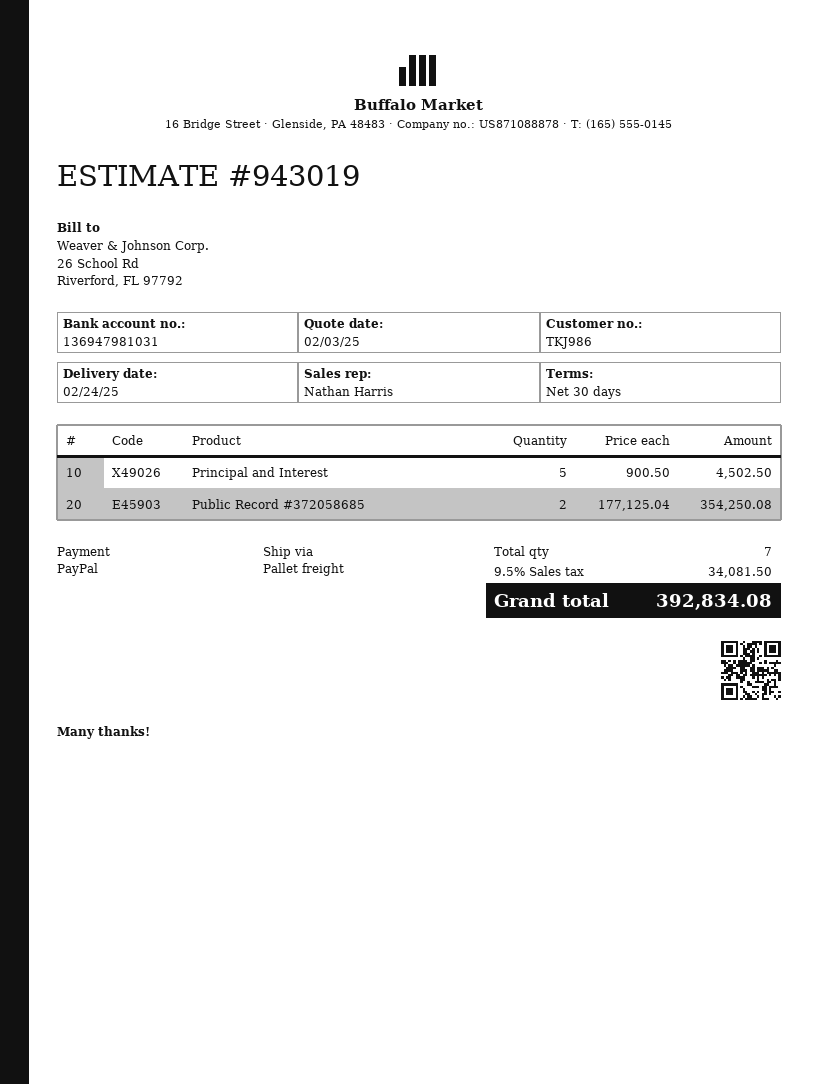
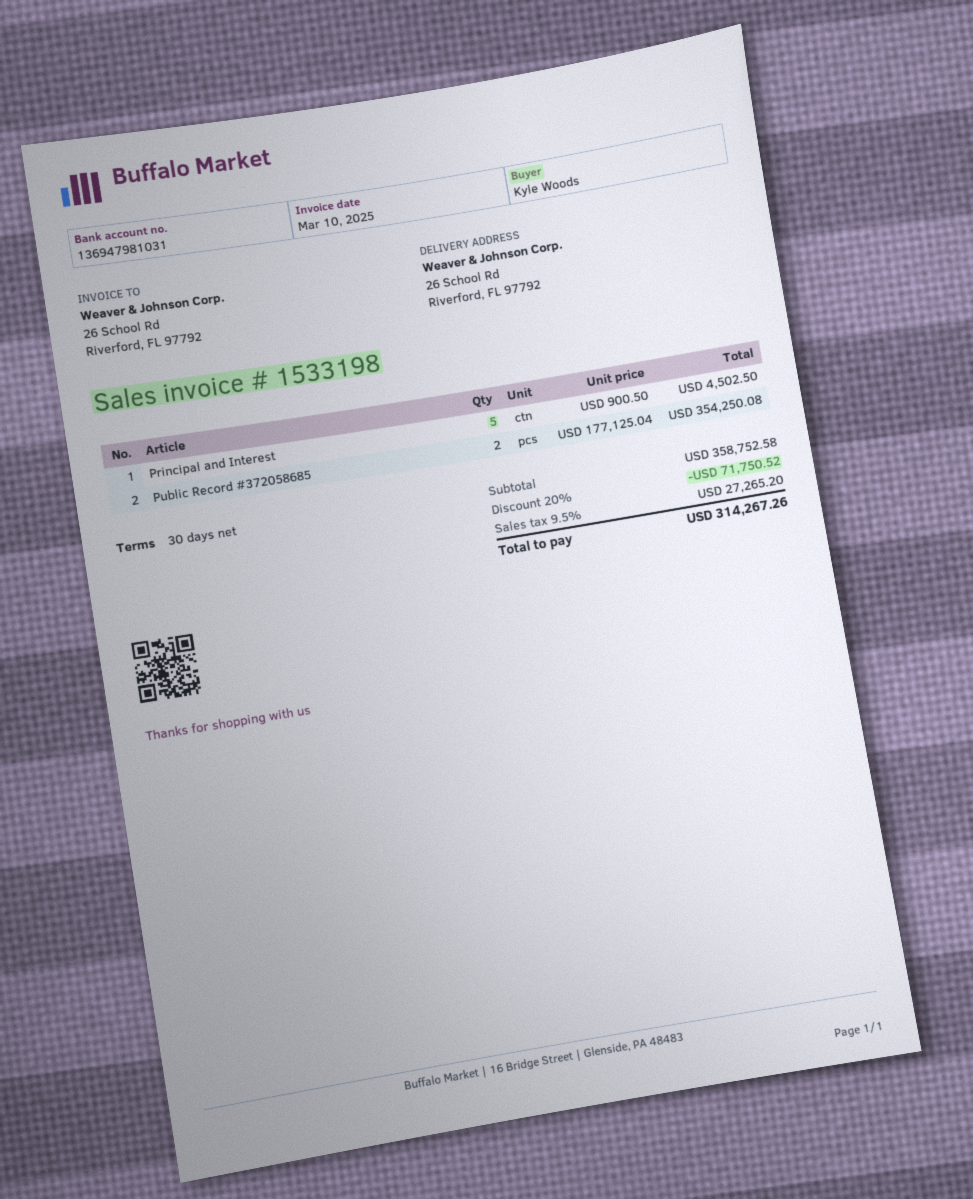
discount: none -> 20% = 71750.52
tax: 9.5% = 34081.50 -> 9.5% = 27265.20
total: 392834.08 -> 314267.26

